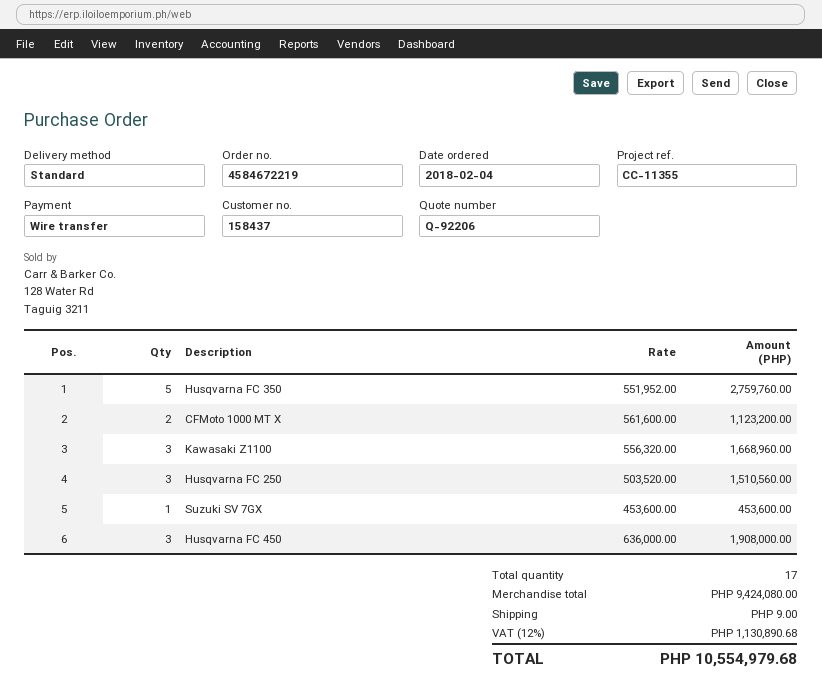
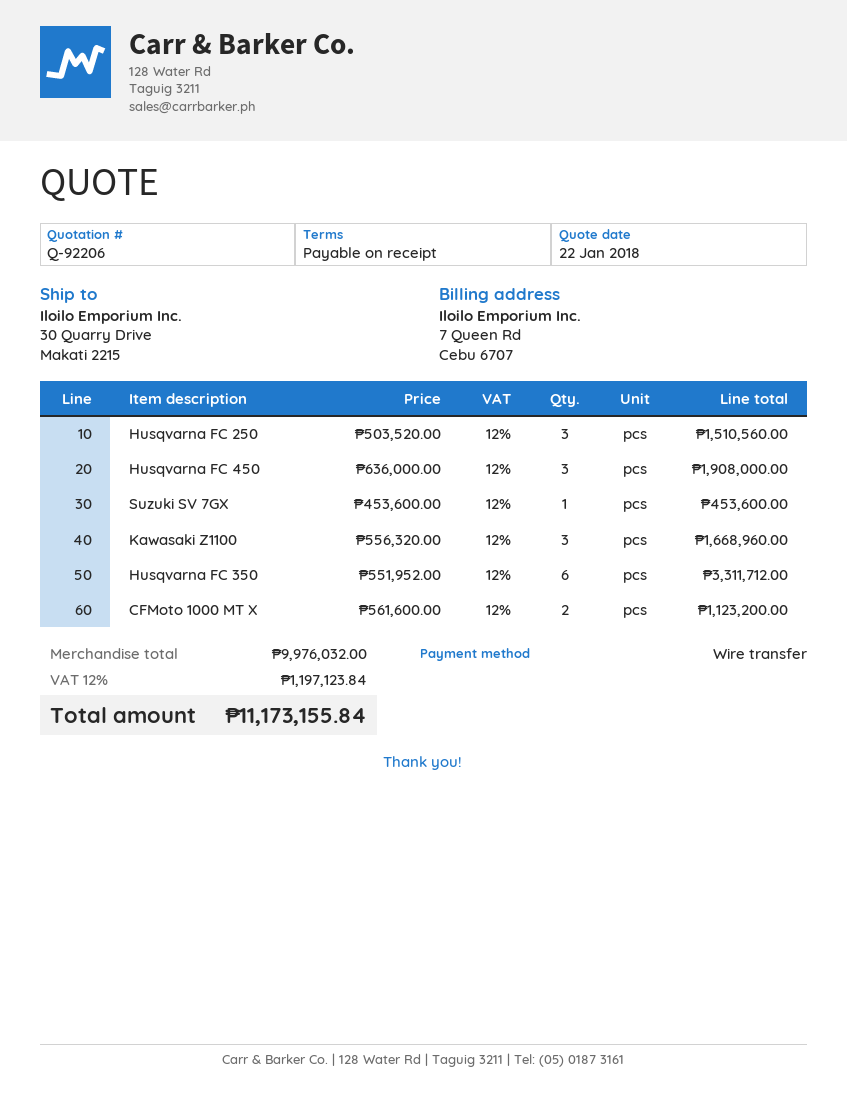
Husqvarna FC 350: 5 x 551952.00 = 2759760.00 -> 6 x 551952.00 = 3311712.00
subtotal: 9424080.00 -> 9976032.00
shipping: 9.00 -> none
tax: 12% = 1130890.68 -> 12% = 1197123.84
total: 10554979.68 -> 11173155.84

